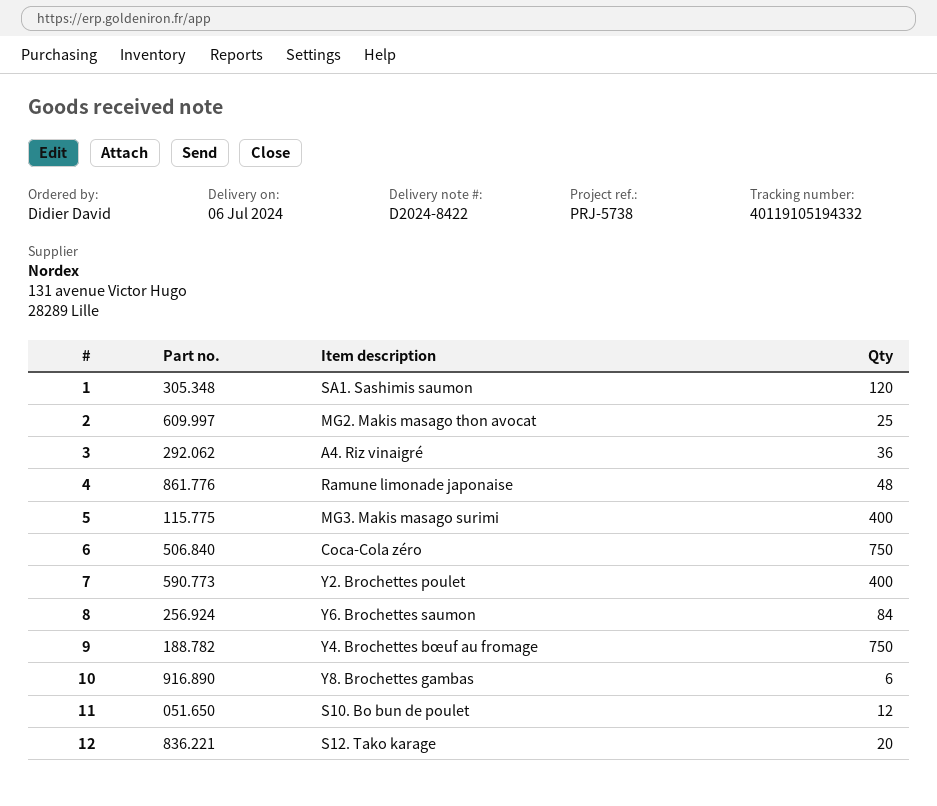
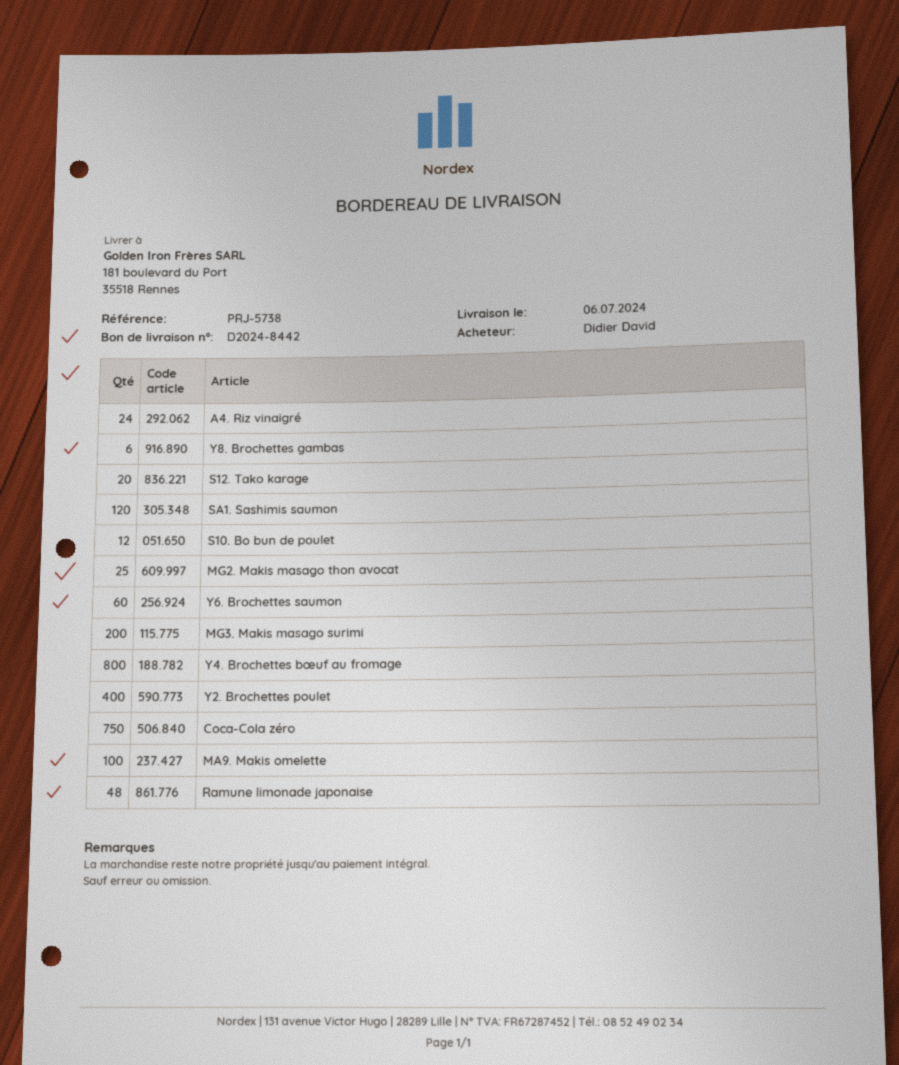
delivery note number: D2024-8422 -> D2024-8442
A4. Riz vinaigré: 36 -> 24
MG3. Makis masago surimi: 400 -> 200
Y6. Brochettes saumon: 84 -> 60
Y4. Brochettes bœuf au fromage: 750 -> 800
MA9. Makis omelette: none -> 100

